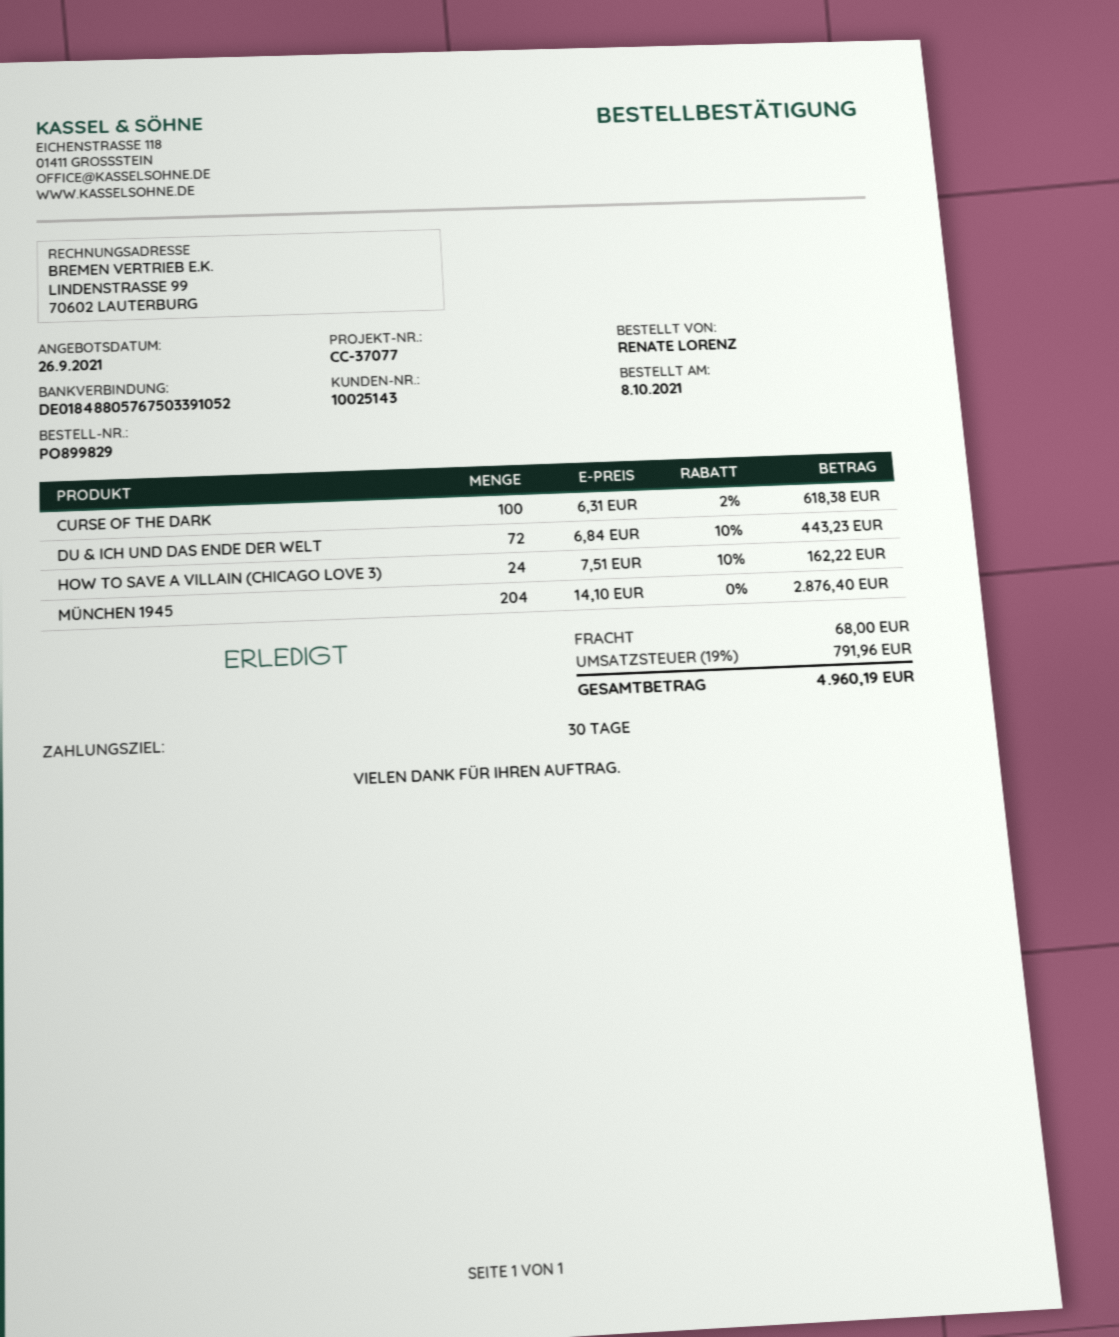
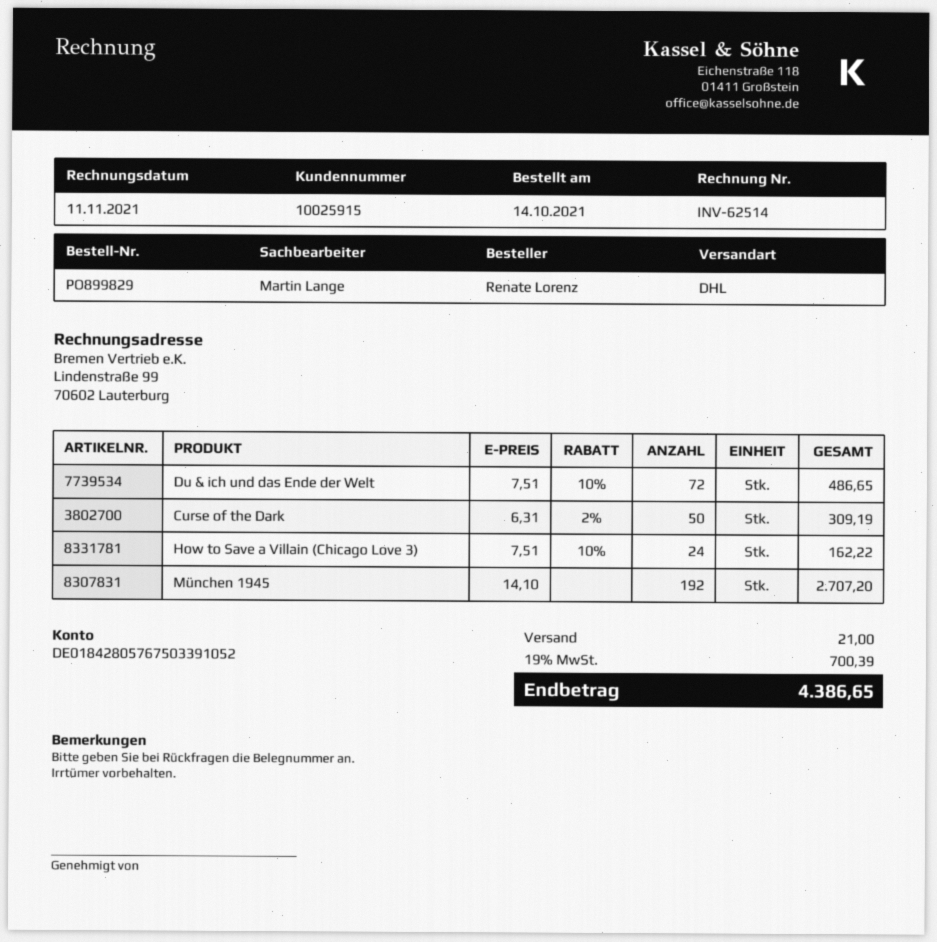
order date: 2021-10-08 -> 2021-10-14
customer number: 10025143 -> 10025915
bank account: DE01848805767503391052 -> DE01842805767503391052
CURSE OF THE DARK: 100 x 6.31 - 2% = 618.38 -> 50 x 6.31 - 2% = 309.19
DU & ICH UND DAS ENDE DER WELT: 72 x 6.84 - 10% = 443.23 -> 72 x 7.51 - 10% = 486.65
MÜNCHEN 1945: 204 x 14.10 = 2876.40 -> 192 x 14.10 = 2707.20
shipping: 68.00 -> 21.00
tax: 19% = 791.96 -> 19% = 700.39
total: 4960.19 -> 4386.65

